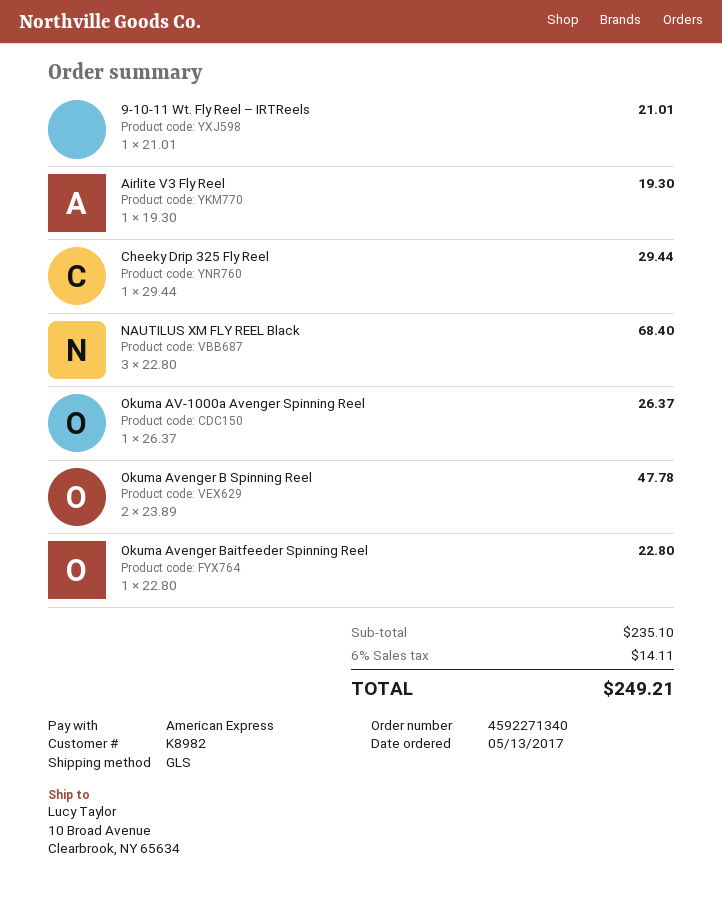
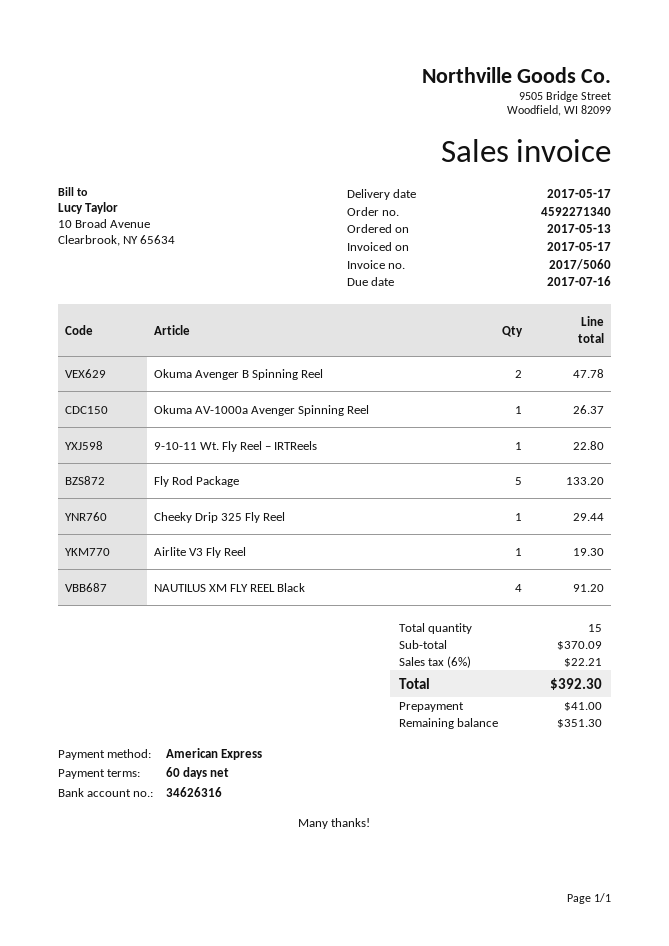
9-10-11 Wt. Fly Reel – IRTReels: 1 for 21.01 -> 1 for 22.80
NAUTILUS XM FLY REEL Black: 3 for 68.40 -> 4 for 91.20
Okuma Avenger Baitfeeder Spinning Reel: 1 for 22.80 -> none
Fly Rod Package: none -> 5 for 133.20
subtotal: 235.10 -> 370.09
tax: 6% = 14.11 -> 6% = 22.21
total: 249.21 -> 392.30

